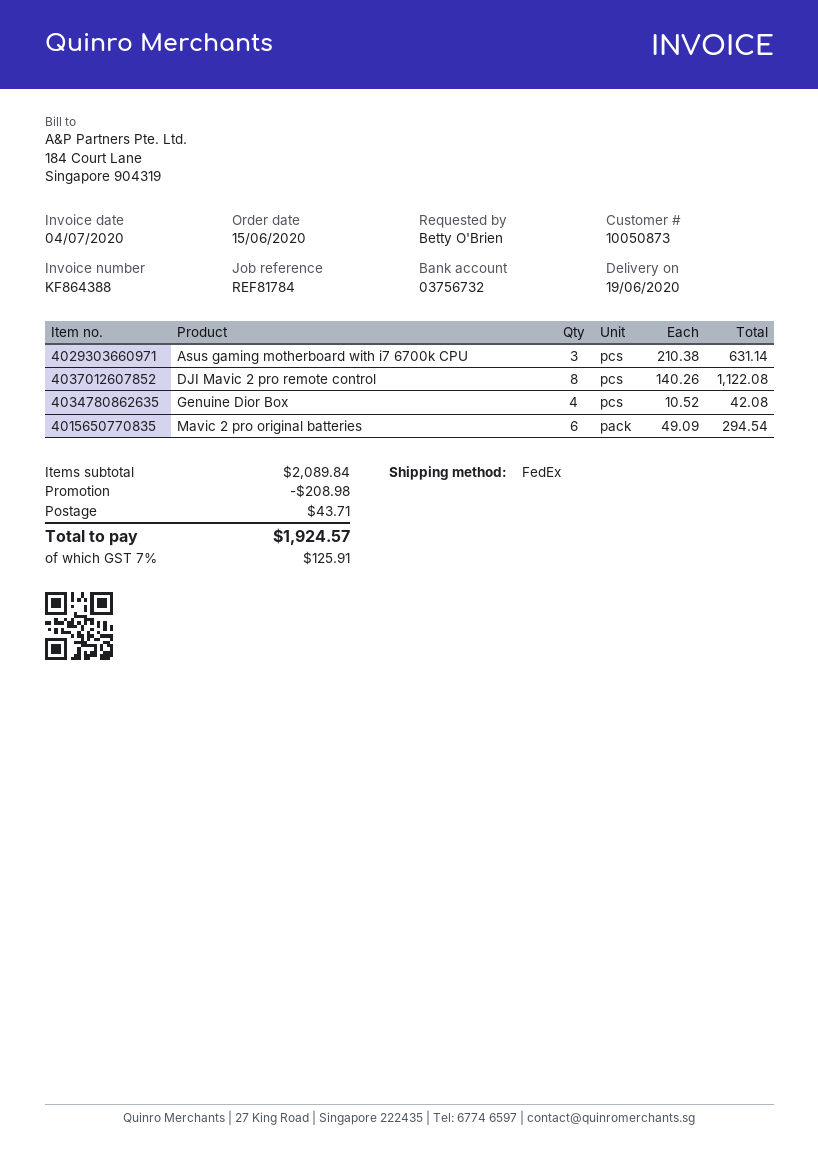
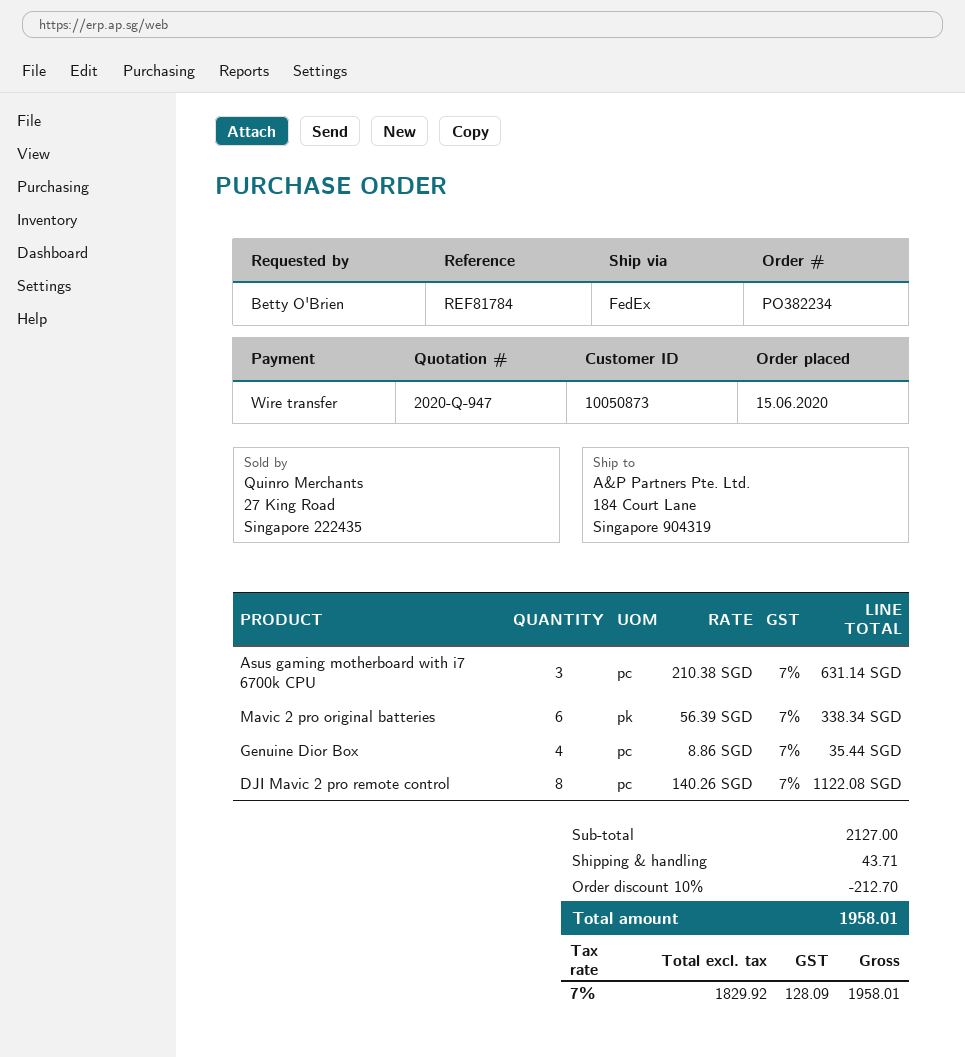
Genuine Dior Box: 4 x 10.52 = 42.08 -> 4 x 8.86 = 35.44
Mavic 2 pro original batteries: 6 x 49.09 = 294.54 -> 6 x 56.39 = 338.34
subtotal: 2089.84 -> 2127.00
discount: 208.98 -> 212.70
tax: 7% = 125.91 -> 7% = 128.09
total: 1924.57 -> 1958.01

